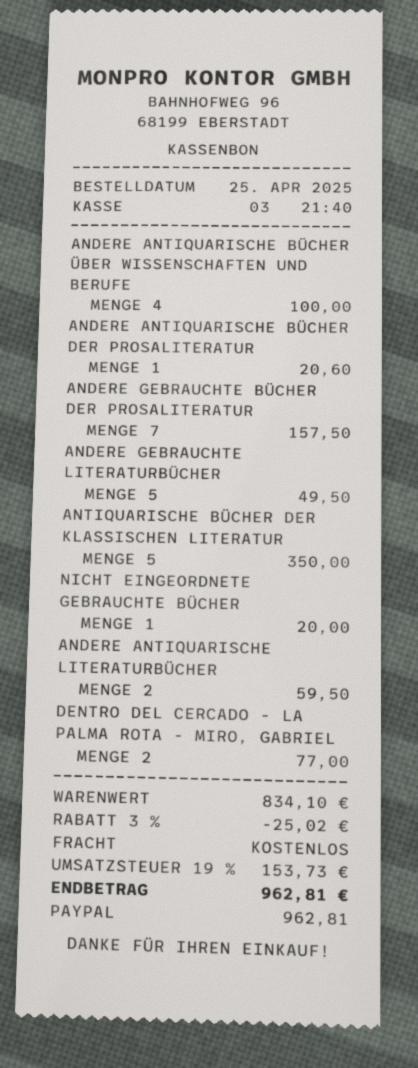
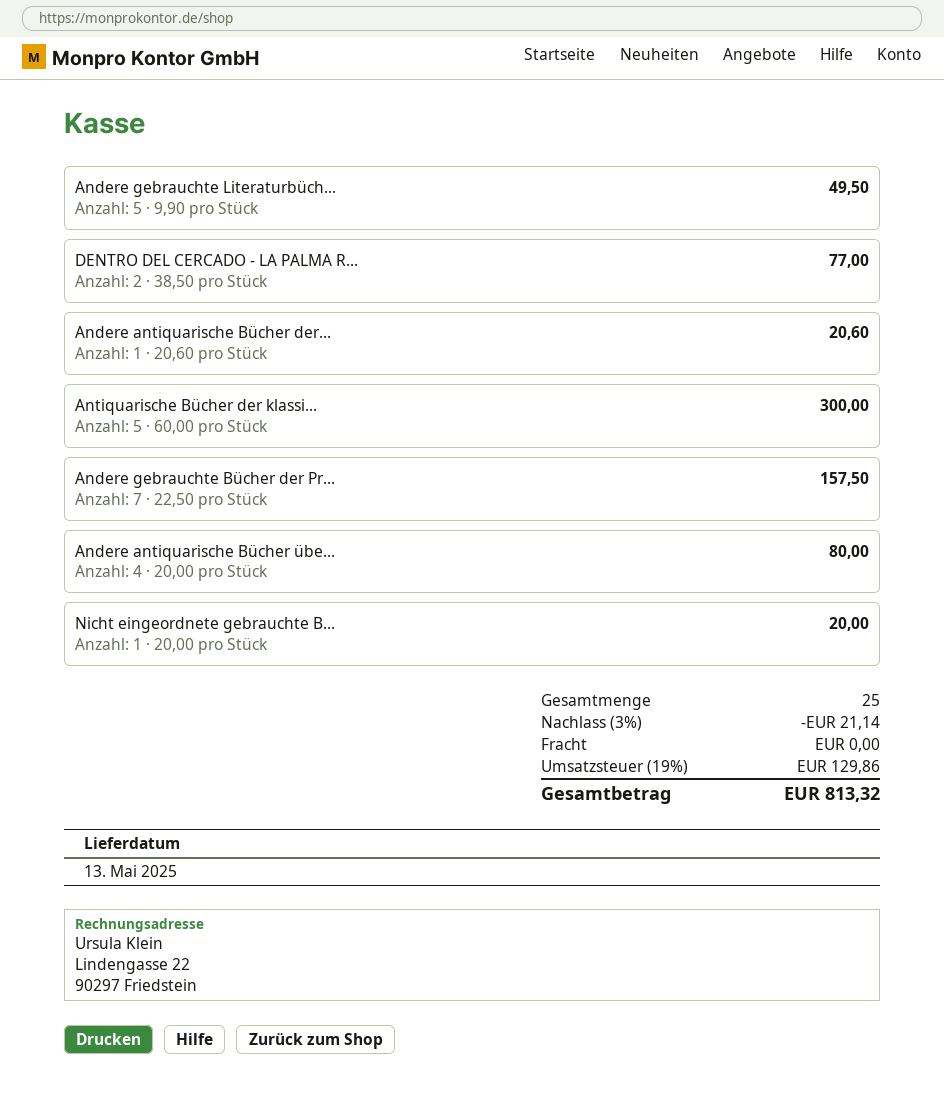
ANDERE ANTIQUARISCHE BÜCHER ÜBER WISSENSCHAFTEN UND BERUFE: 4 for 100.00 -> 4 for 80.00
ANTIQUARISCHE BÜCHER DER KLASSISCHEN LITERATUR: 5 for 350.00 -> 5 for 300.00
ANDERE ANTIQUARISCHE LITERATURBÜCHER: 2 for 59.50 -> none
discount: 3% = 25.02 -> 3% = 21.14
tax: 19% = 153.73 -> 19% = 129.86
total: 962.81 -> 813.32

